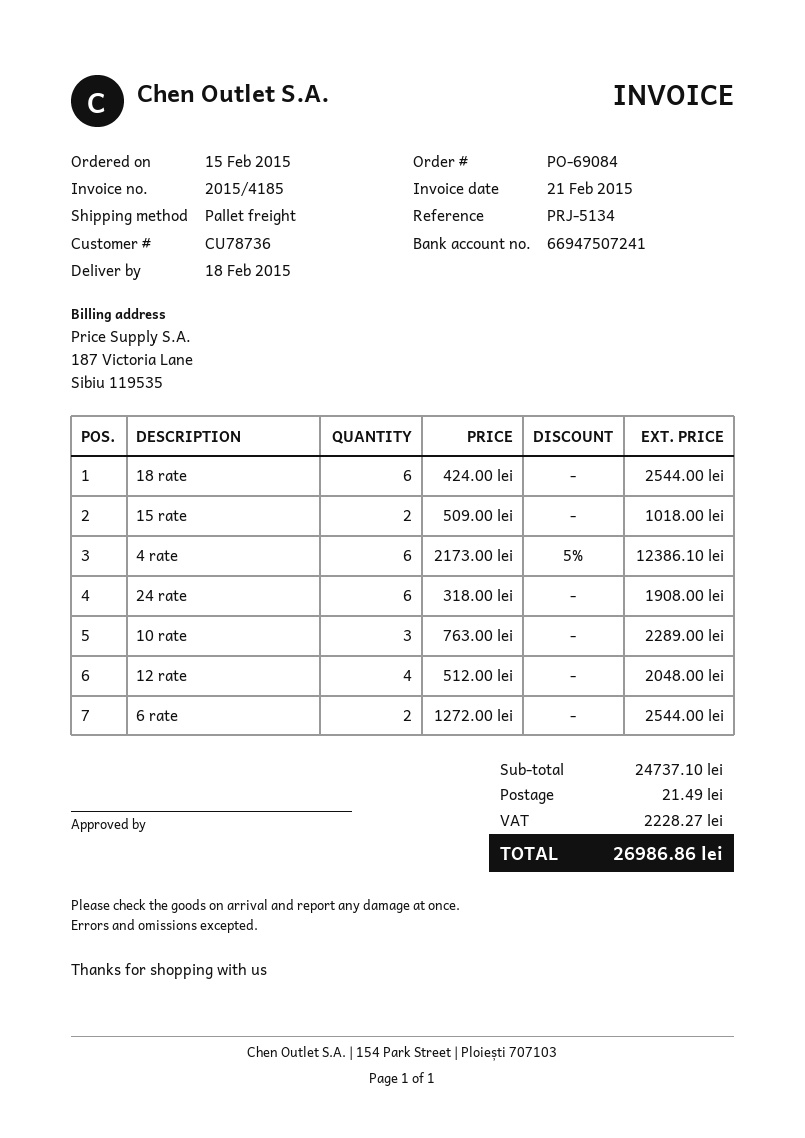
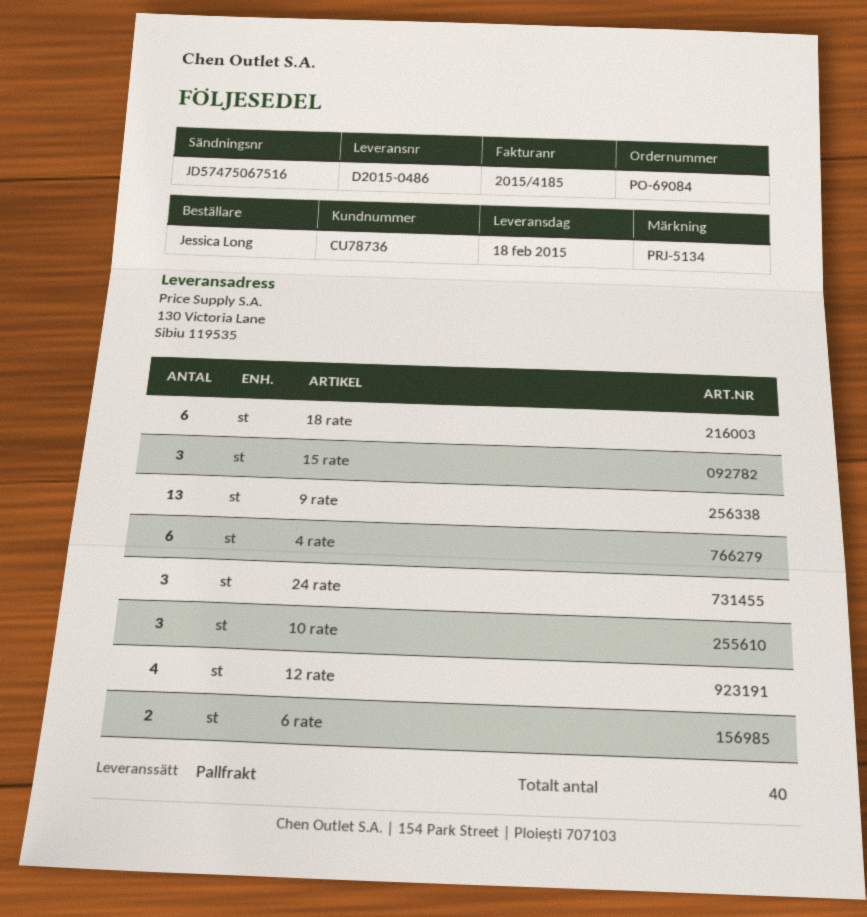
15 rate: 2 -> 3
24 rate: 6 -> 3
9 rate: none -> 13

